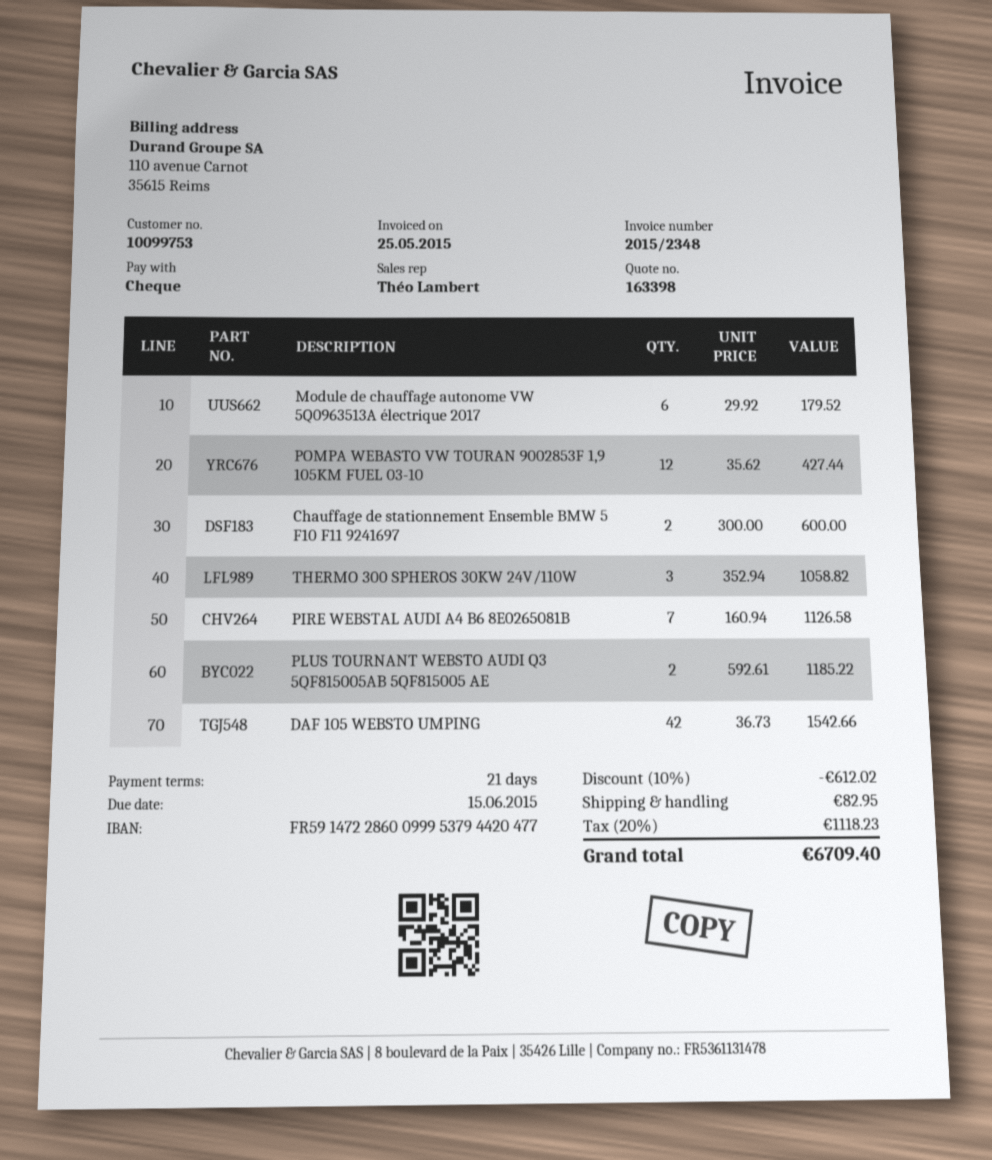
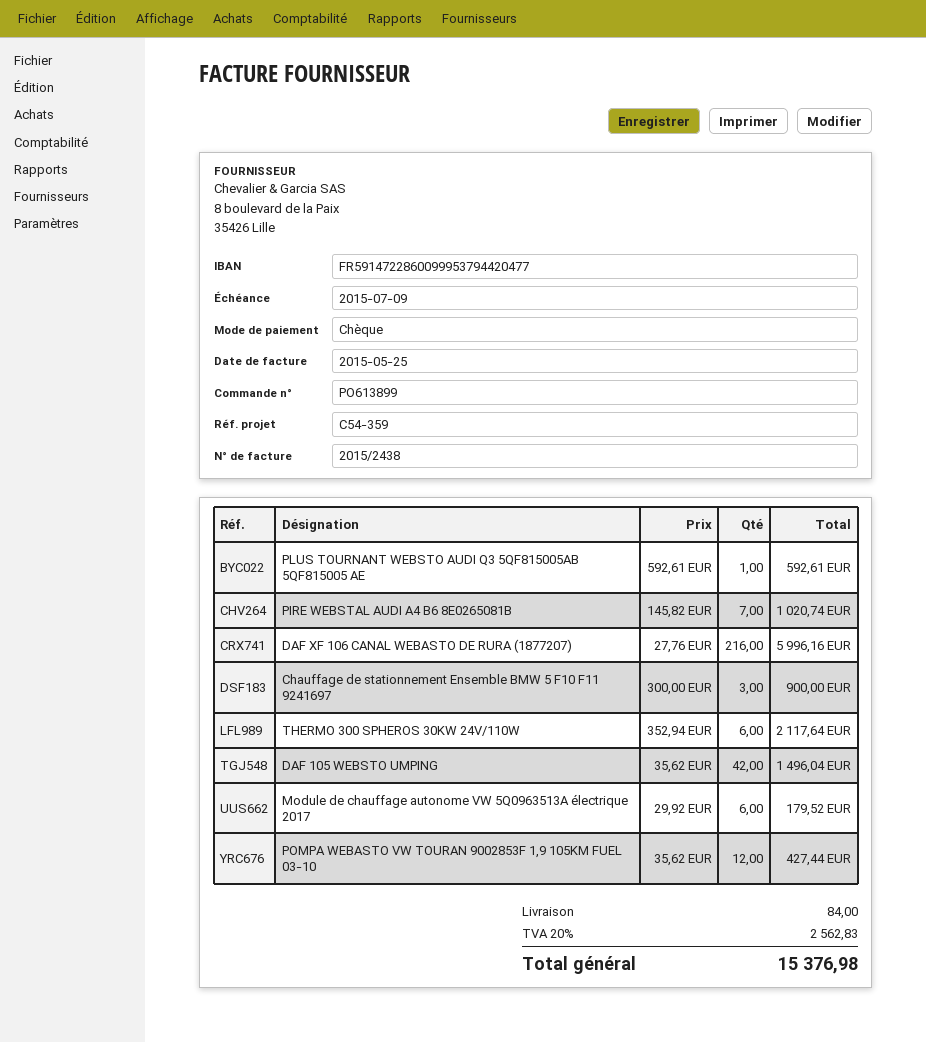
invoice number: 2015/2348 -> 2015/2438
due date: 2015-06-15 -> 2015-07-09
Chauffage de stationnement Ensemble BMW 5 F10 F11 9241697: 2 x 300.00 = 600.00 -> 3 x 300.00 = 900.00
THERMO 300 SPHEROS 30KW 24V/110W: 3 x 352.94 = 1058.82 -> 6 x 352.94 = 2117.64
PIRE WEBSTAL AUDI A4 B6 8E0265081B: 7 x 160.94 = 1126.58 -> 7 x 145.82 = 1020.74
PLUS TOURNANT WEBSTO AUDI Q3 5QF815005AB 5QF815005 AE: 2 x 592.61 = 1185.22 -> 1 x 592.61 = 592.61
DAF 105 WEBSTO UMPING: 42 x 36.73 = 1542.66 -> 42 x 35.62 = 1496.04
DAF XF 106 CANAL WEBASTO DE RURA (1877207): none -> 216 x 27.76 = 5996.16
discount: 10% = 612.02 -> none
shipping: 82.95 -> 84.00
tax: 20% = 1118.23 -> 20% = 2562.83
total: 6709.40 -> 15376.98

